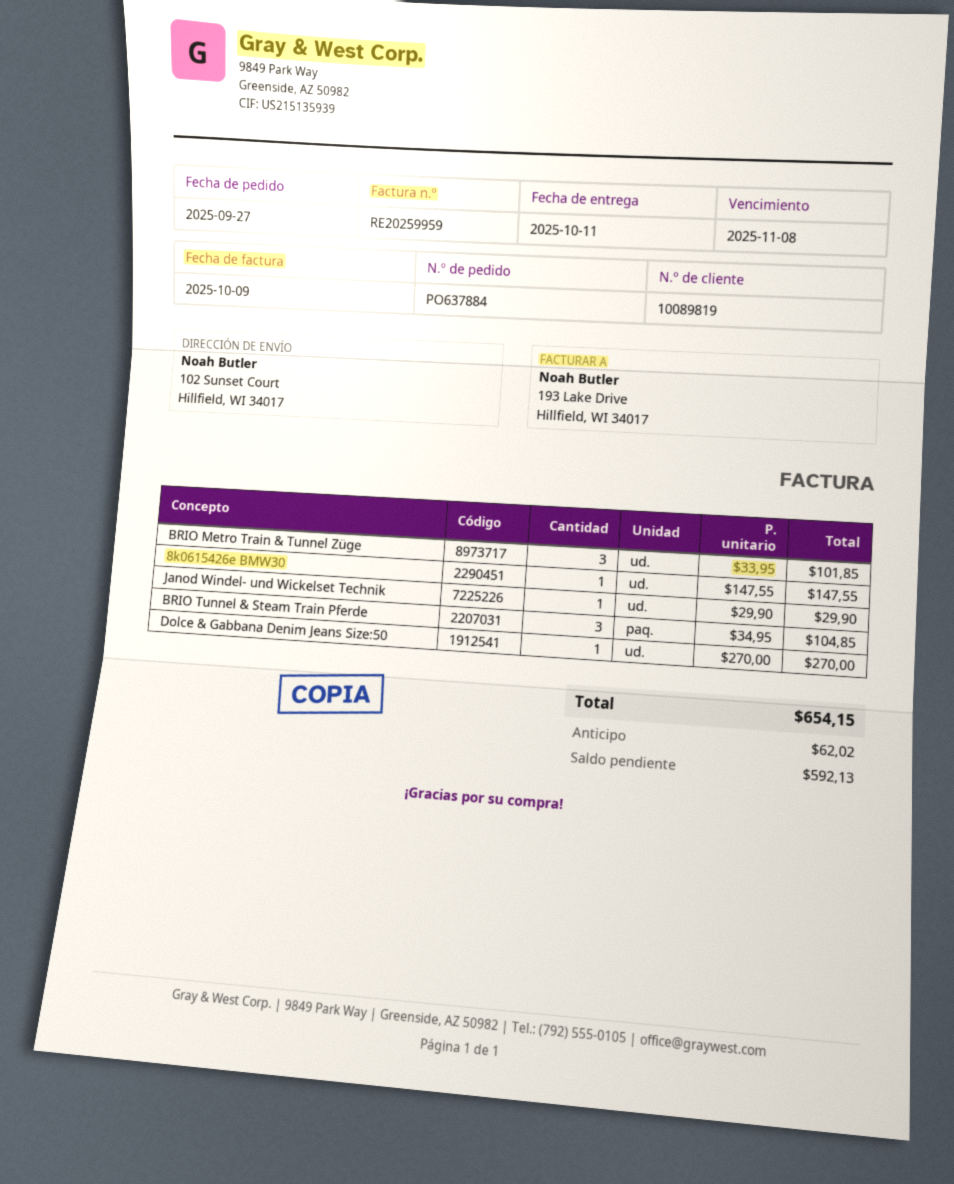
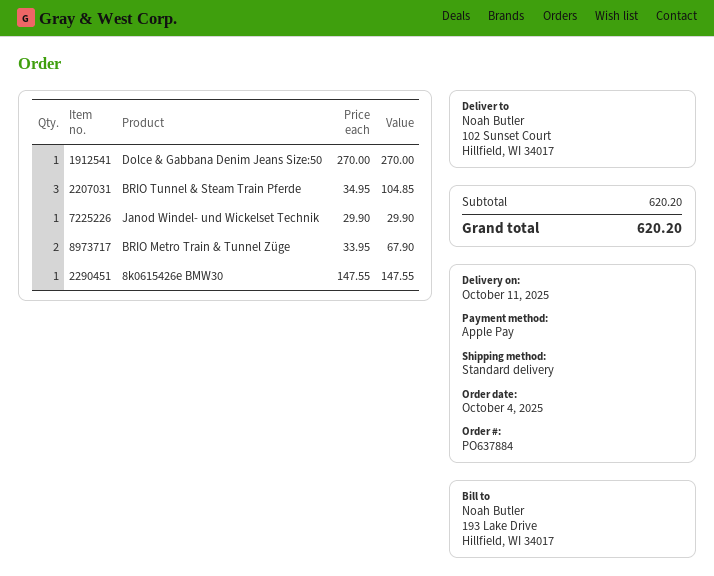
order date: 2025-09-27 -> 2025-10-04
BRIO Metro Train & Tunnel Züge: 3 x 33.95 = 101.85 -> 2 x 33.95 = 67.90
total: 654.15 -> 620.20

